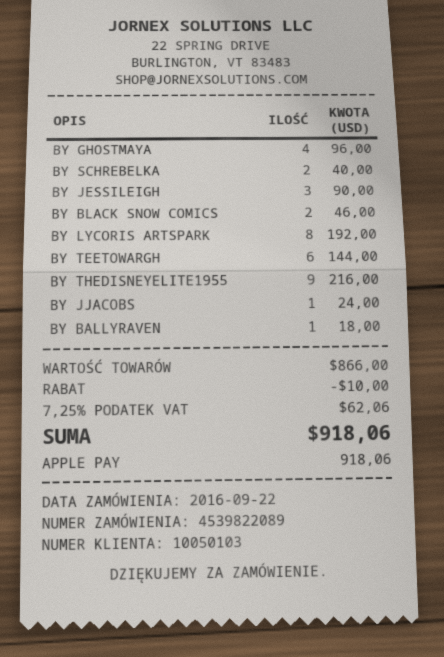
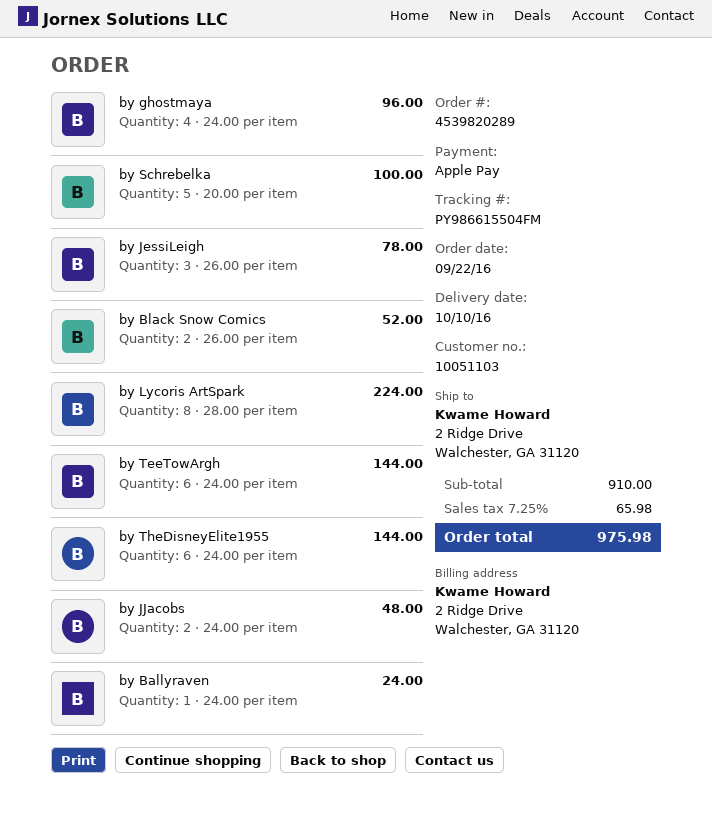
order number: 4539822089 -> 4539820289
customer number: 10050103 -> 10051103
BY SCHREBELKA: 2 for 40.00 -> 5 for 100.00
BY JESSILEIGH: 3 for 90.00 -> 3 for 78.00
BY BLACK SNOW COMICS: 2 for 46.00 -> 2 for 52.00
BY LYCORIS ARTSPARK: 8 for 192.00 -> 8 for 224.00
BY THEDISNEYELITE1955: 9 for 216.00 -> 6 for 144.00
BY JJACOBS: 1 for 24.00 -> 2 for 48.00
BY BALLYRAVEN: 1 for 18.00 -> 1 for 24.00
subtotal: 866.00 -> 910.00
discount: 10.00 -> none
tax: 7.25% = 62.06 -> 7.25% = 65.98
total: 918.06 -> 975.98

